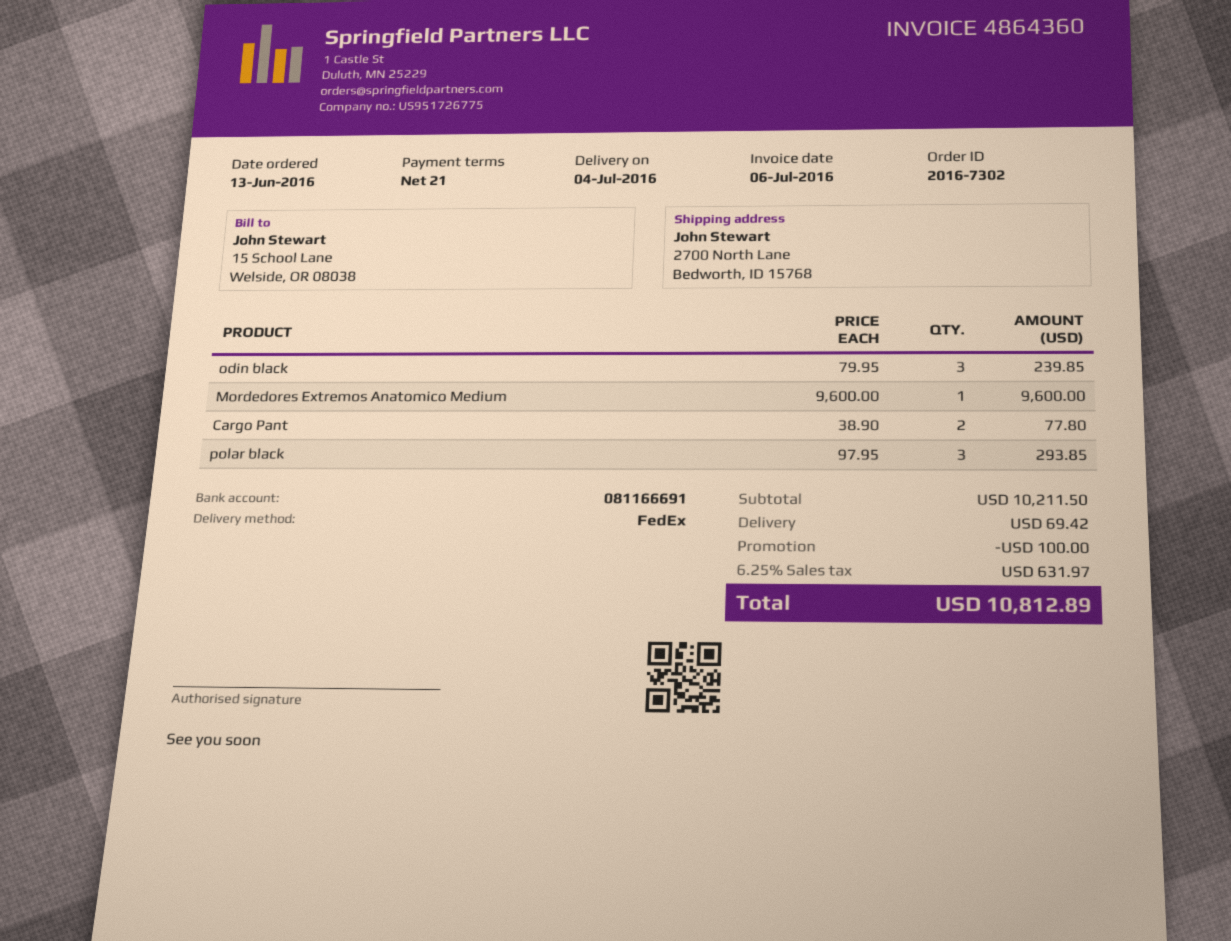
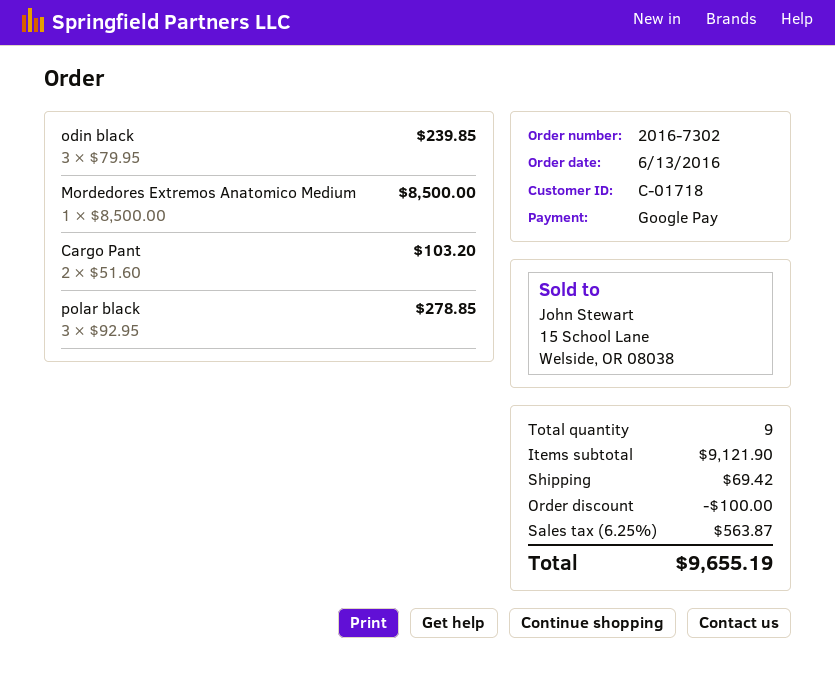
Mordedores Extremos Anatomico Medium: 1 x 9600.00 = 9600.00 -> 1 x 8500.00 = 8500.00
Cargo Pant: 2 x 38.90 = 77.80 -> 2 x 51.60 = 103.20
polar black: 3 x 97.95 = 293.85 -> 3 x 92.95 = 278.85
subtotal: 10211.50 -> 9121.90
tax: 6.25% = 631.97 -> 6.25% = 563.87
total: 10812.89 -> 9655.19

